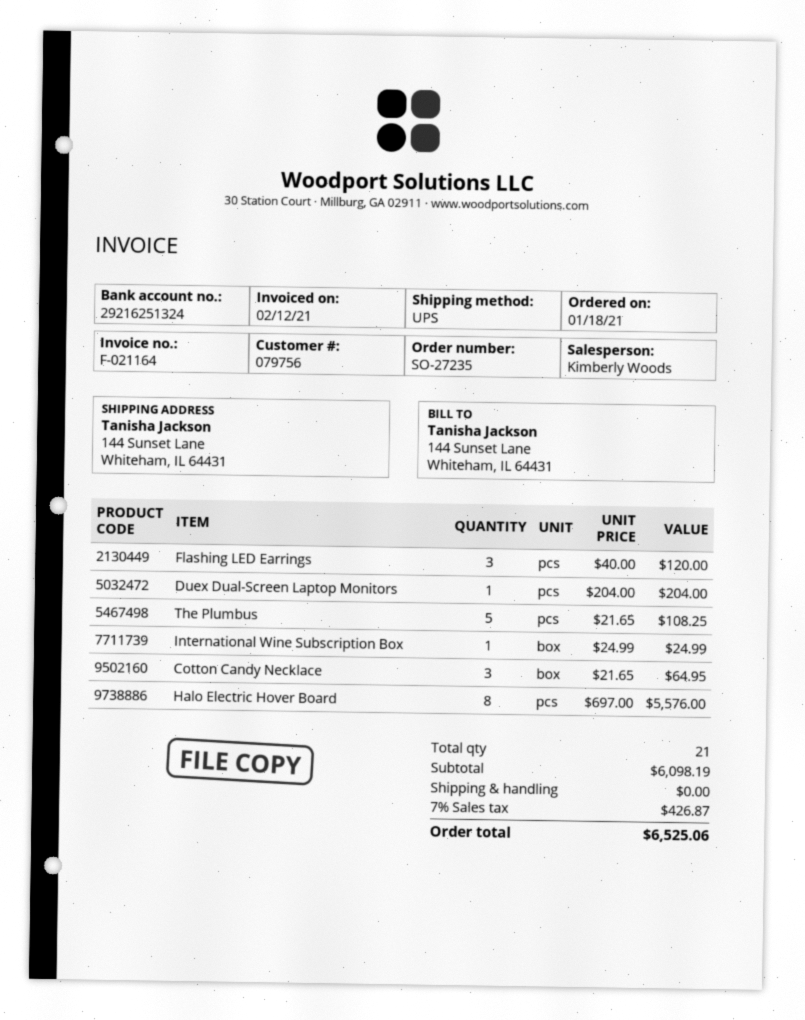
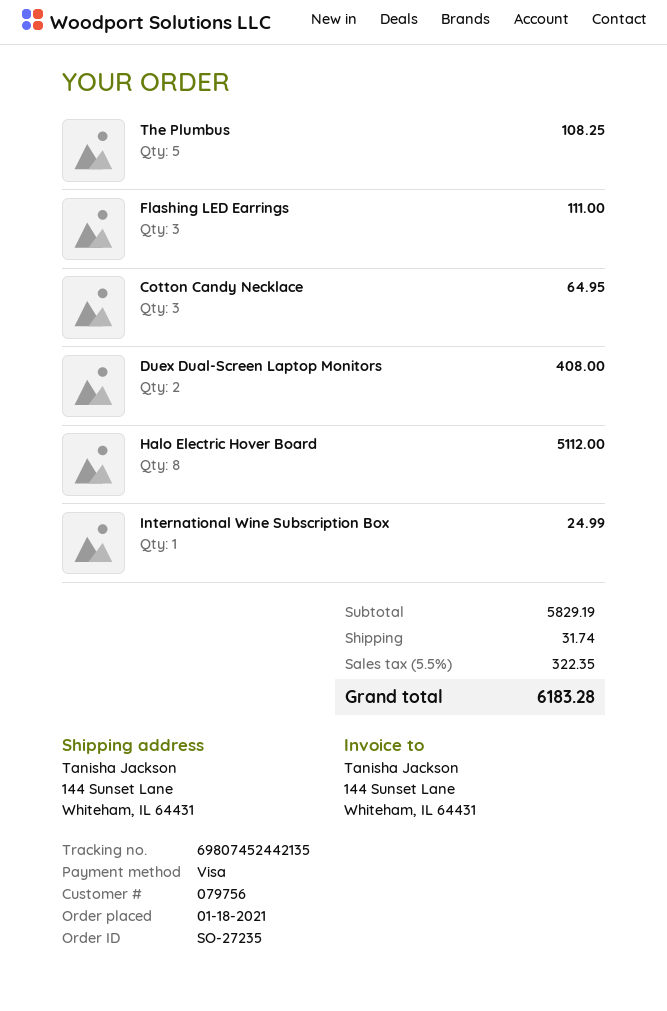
Flashing LED Earrings: 3 for 120.00 -> 3 for 111.00
Duex Dual-Screen Laptop Monitors: 1 for 204.00 -> 2 for 408.00
Halo Electric Hover Board: 8 for 5576.00 -> 8 for 5112.00
subtotal: 6098.19 -> 5829.19
shipping: 0.00 -> 31.74
tax: 7% = 426.87 -> 5.5% = 322.35
total: 6525.06 -> 6183.28

